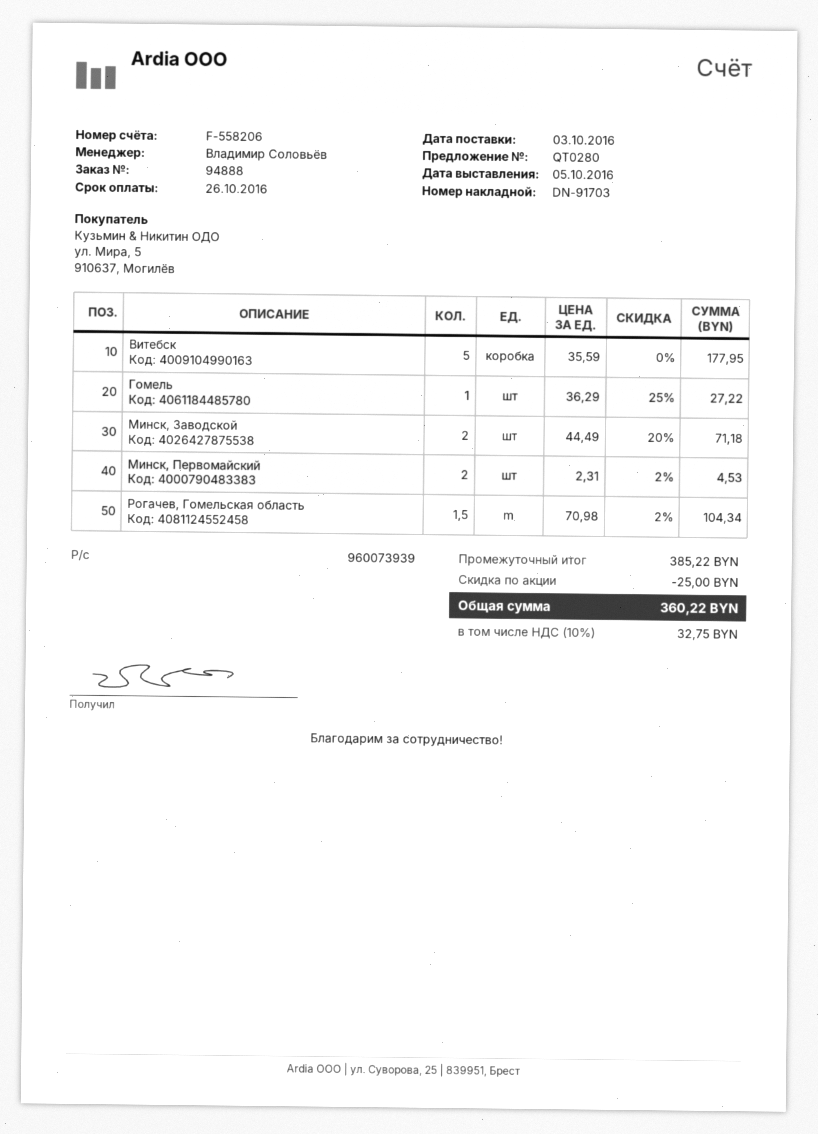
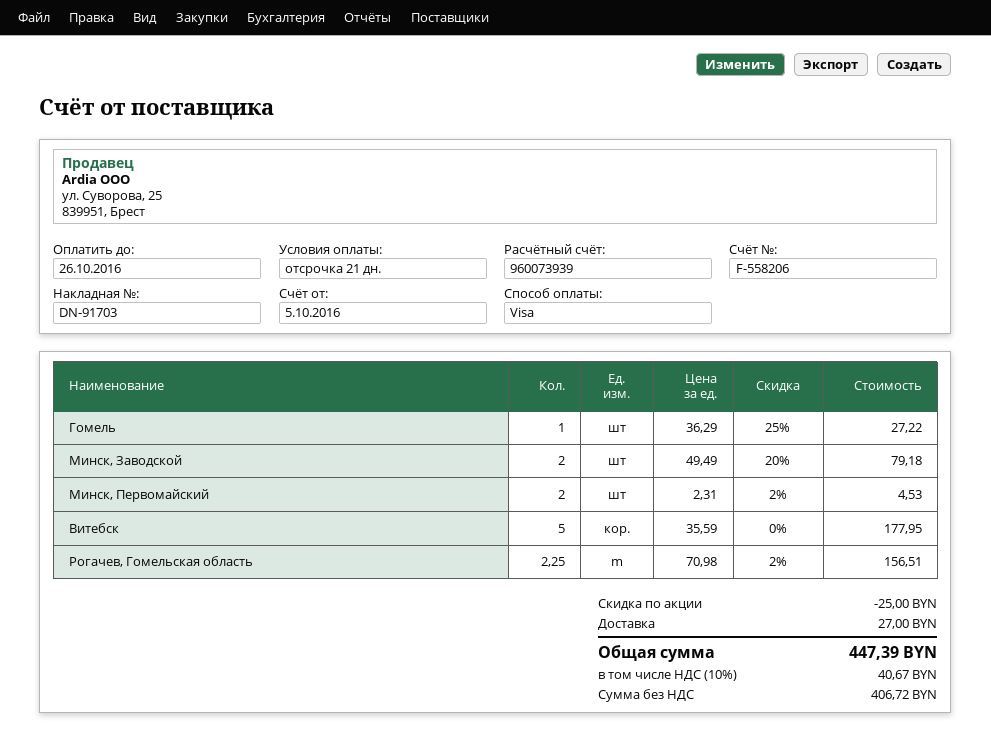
Минск, Заводской: 2 x 44.49 - 20% = 71.18 -> 2 x 49.49 - 20% = 79.18
Рогачев, Гомельская область: 1.5 x 70.98 - 2% = 104.34 -> 2.25 x 70.98 - 2% = 156.51
shipping: none -> 27.00
tax: 10% = 32.75 -> 10% = 40.67
total: 360.22 -> 447.39

